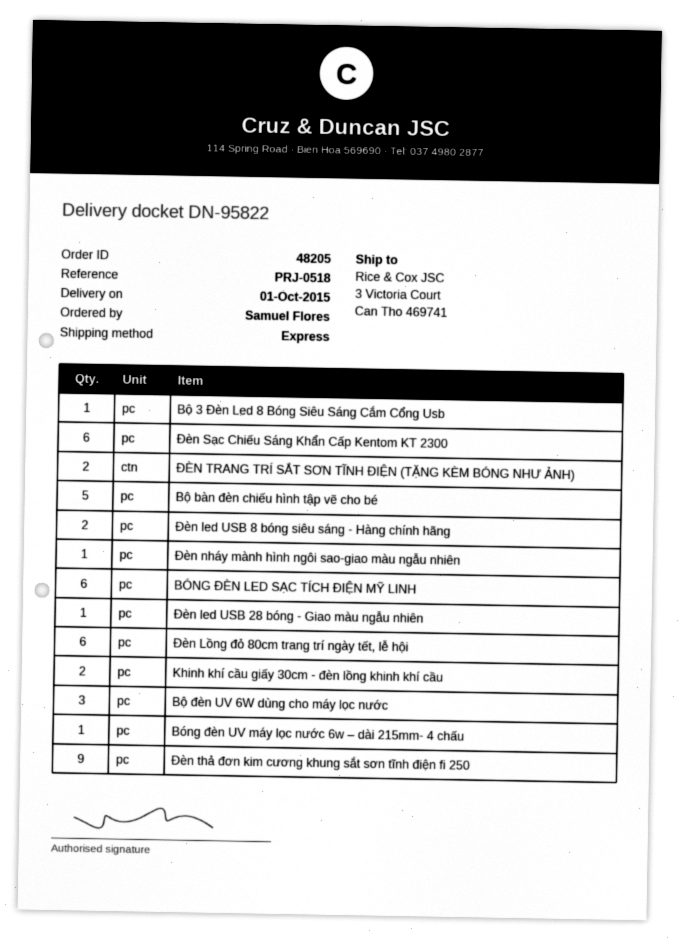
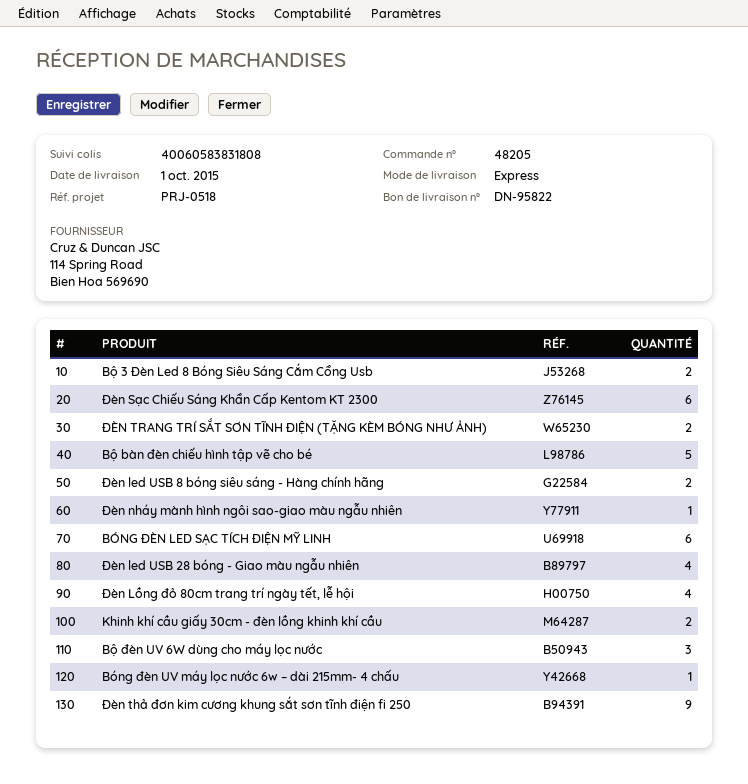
Bộ 3 Đèn Led 8 Bóng Siêu Sáng Cắm Cổng Usb: 1 -> 2
Đèn led USB 28 bóng - Giao màu ngẫu nhiên: 1 -> 4
Đèn Lồng đỏ 80cm trang trí ngày tết, lễ hội: 6 -> 4

